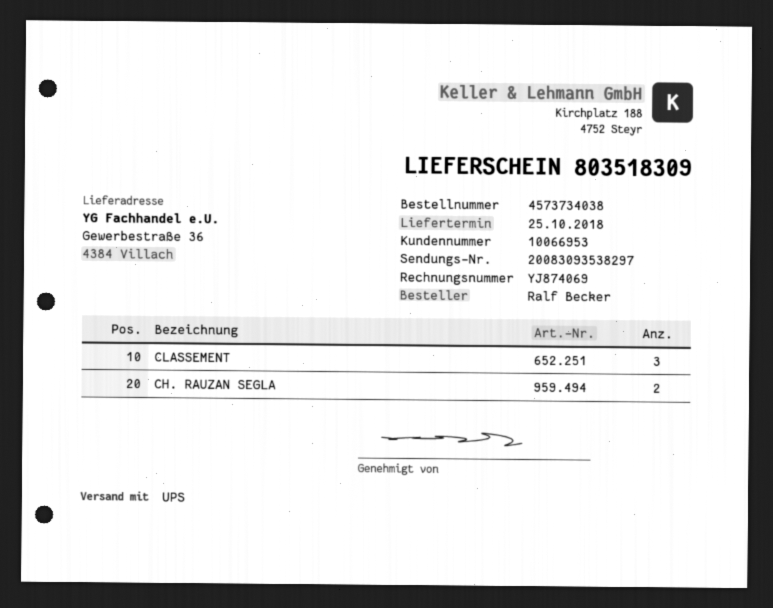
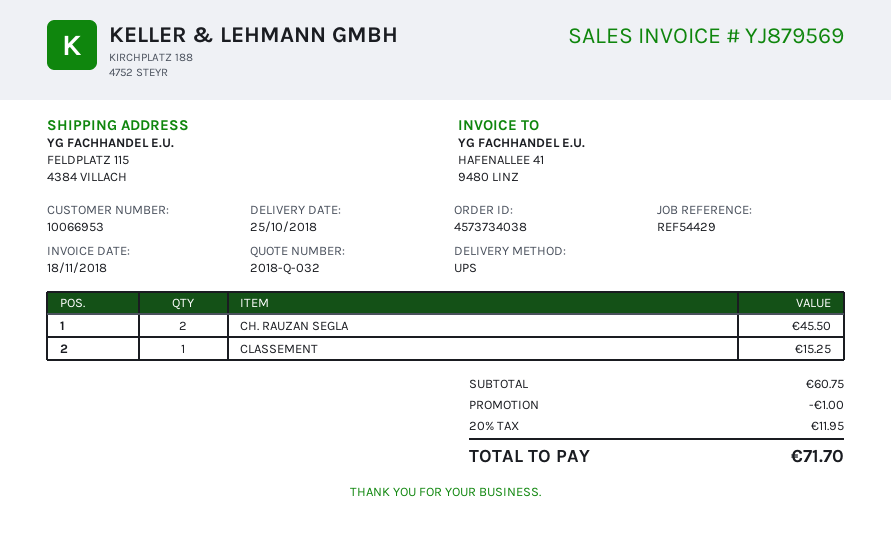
invoice number: YJ874069 -> YJ879569
ship to: Gewerbestraße 36, 4384 Villach -> FELDPLATZ 115, 4384 VILLACH
CLASSEMENT: 3 -> 1

